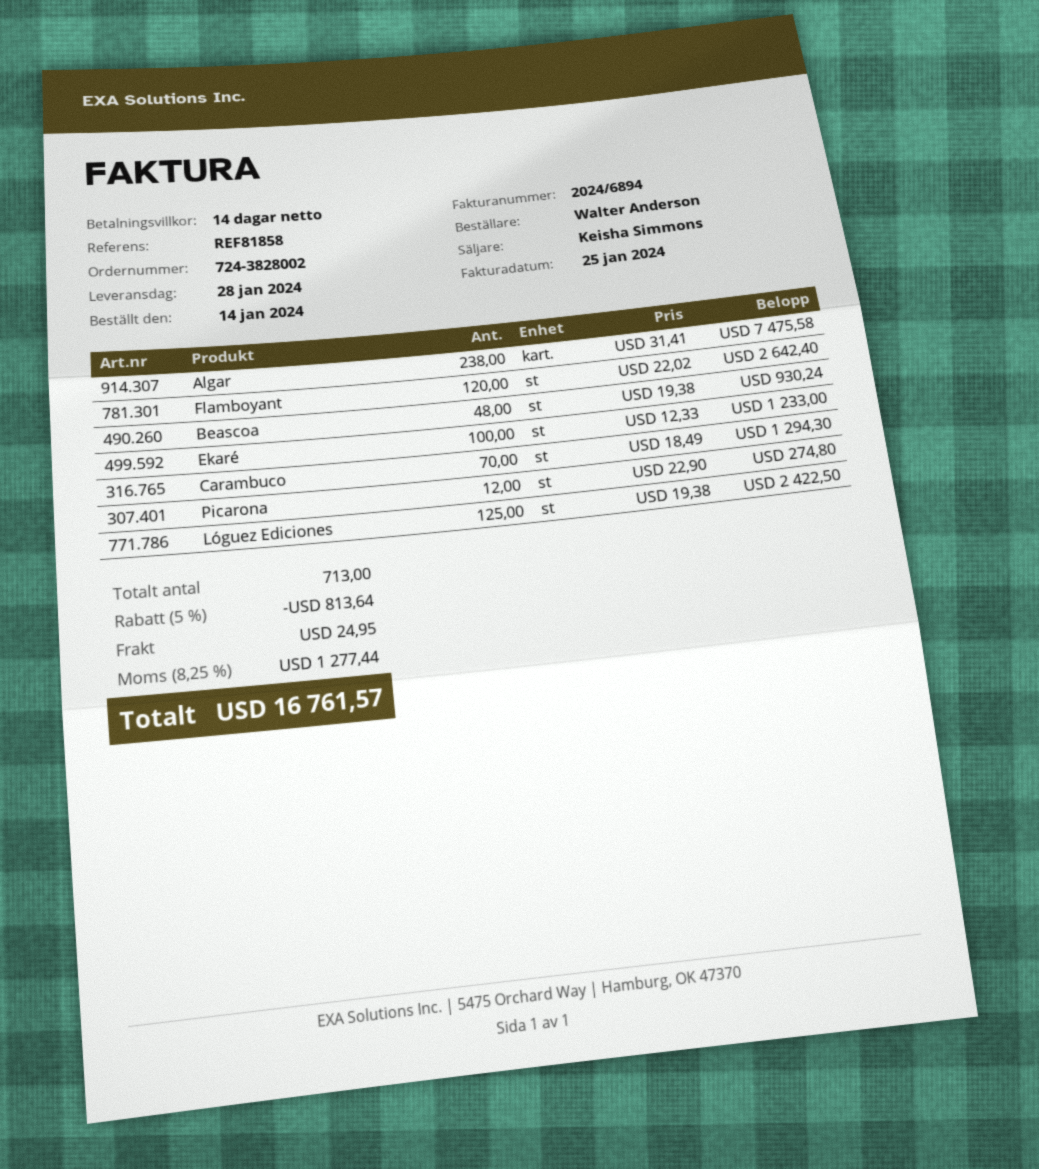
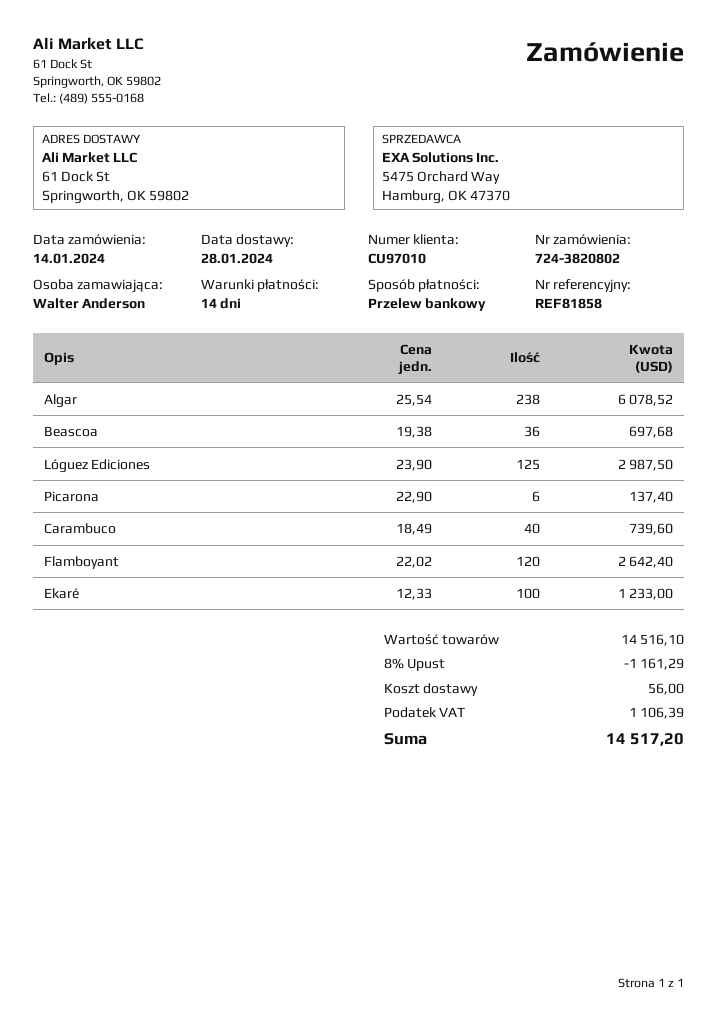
order number: 724-3828002 -> 724-3820802
Algar: 238 x 31.41 = 7475.58 -> 238 x 25.54 = 6078.52
Beascoa: 48 x 19.38 = 930.24 -> 36 x 19.38 = 697.68
Carambuco: 70 x 18.49 = 1294.30 -> 40 x 18.49 = 739.60
Picarona: 12 x 22.90 = 274.80 -> 6 x 22.90 = 137.40
Lóguez Ediciones: 125 x 19.38 = 2422.50 -> 125 x 23.90 = 2987.50
discount: 5% = 813.64 -> 8% = 1161.29
shipping: 24.95 -> 56.00
tax: 1277.44 -> 1106.39
total: 16761.57 -> 14517.20

